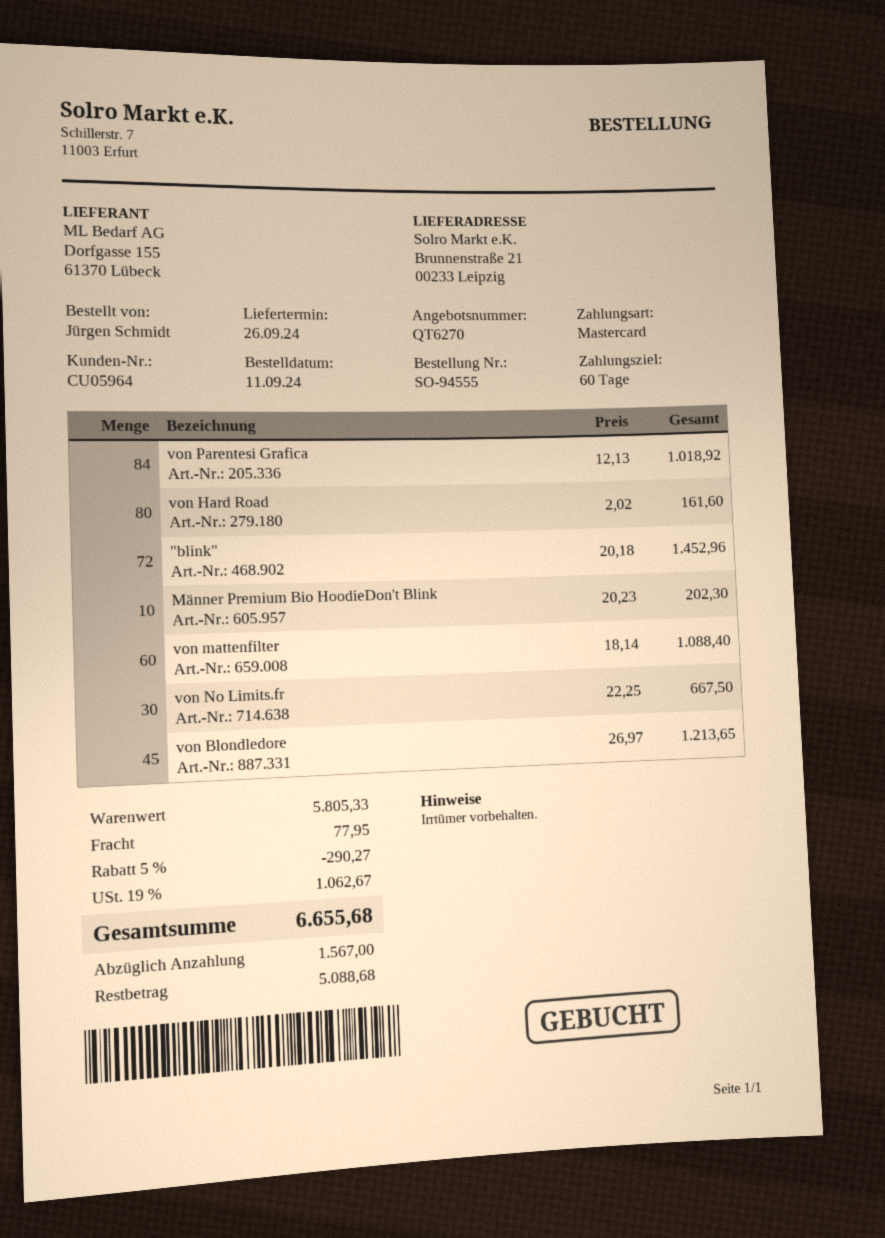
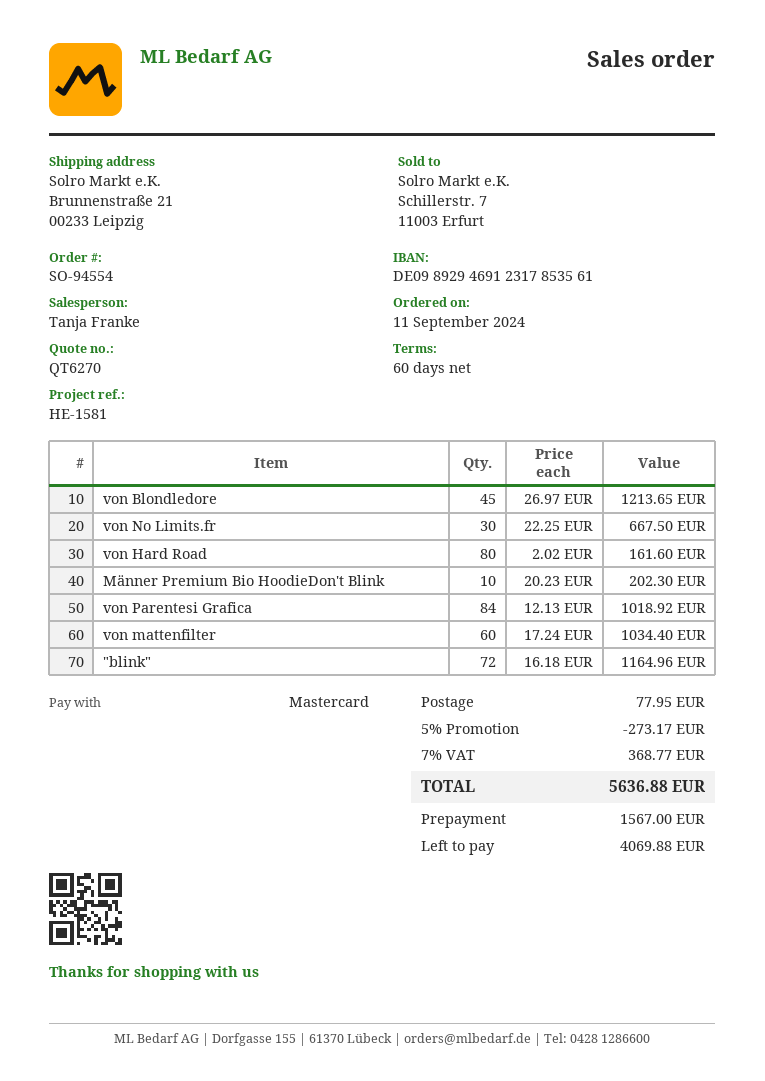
order number: SO-94555 -> SO-94554
"blink": 72 x 20.18 = 1452.96 -> 72 x 16.18 = 1164.96
von mattenfilter: 60 x 18.14 = 1088.40 -> 60 x 17.24 = 1034.40
discount: 5% = 290.27 -> 5% = 273.17
tax: 19% = 1062.67 -> 7% = 368.77
total: 6655.68 -> 5636.88
balance: 5088.68 -> 4069.88

